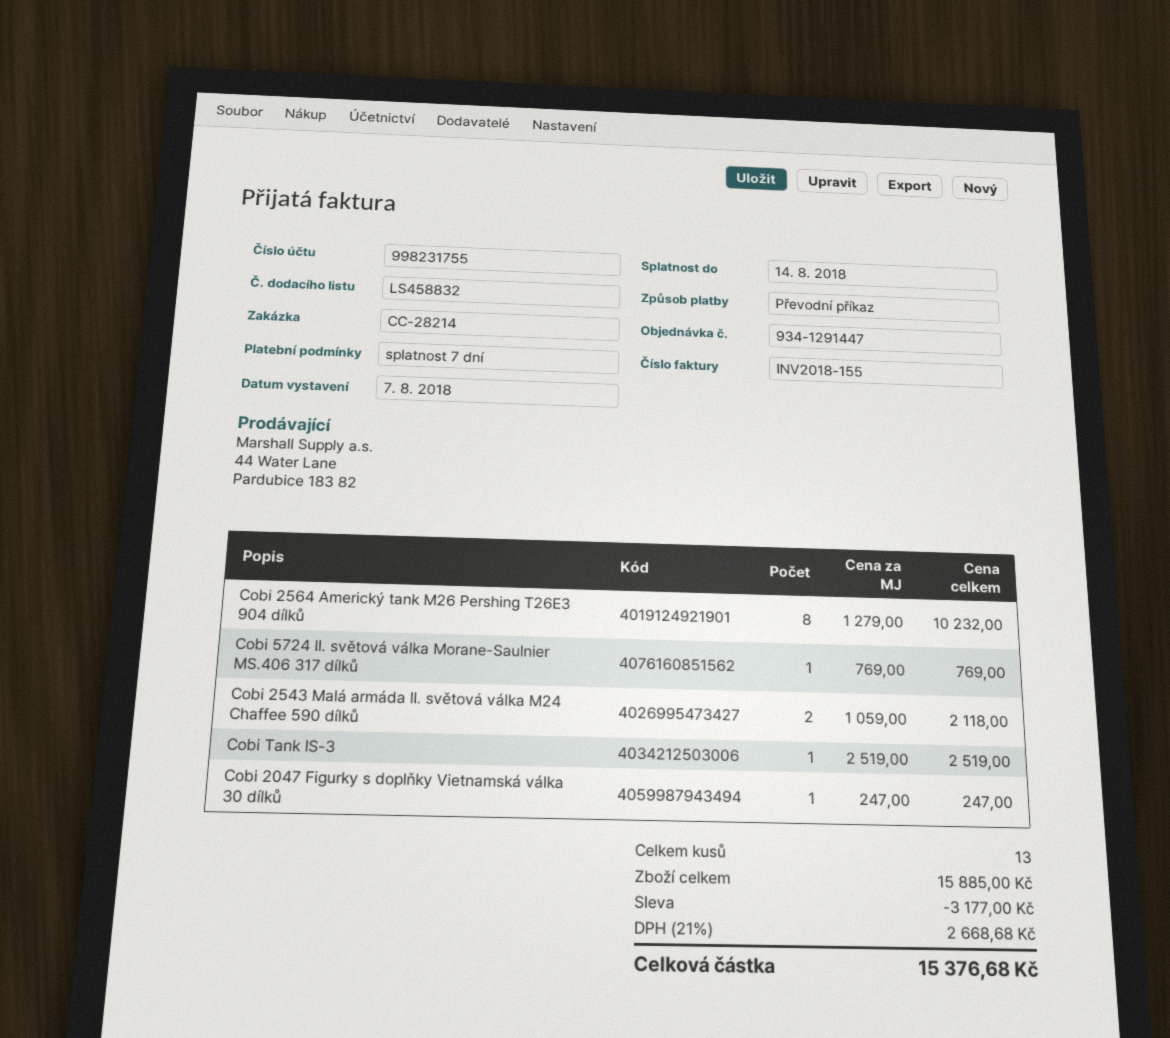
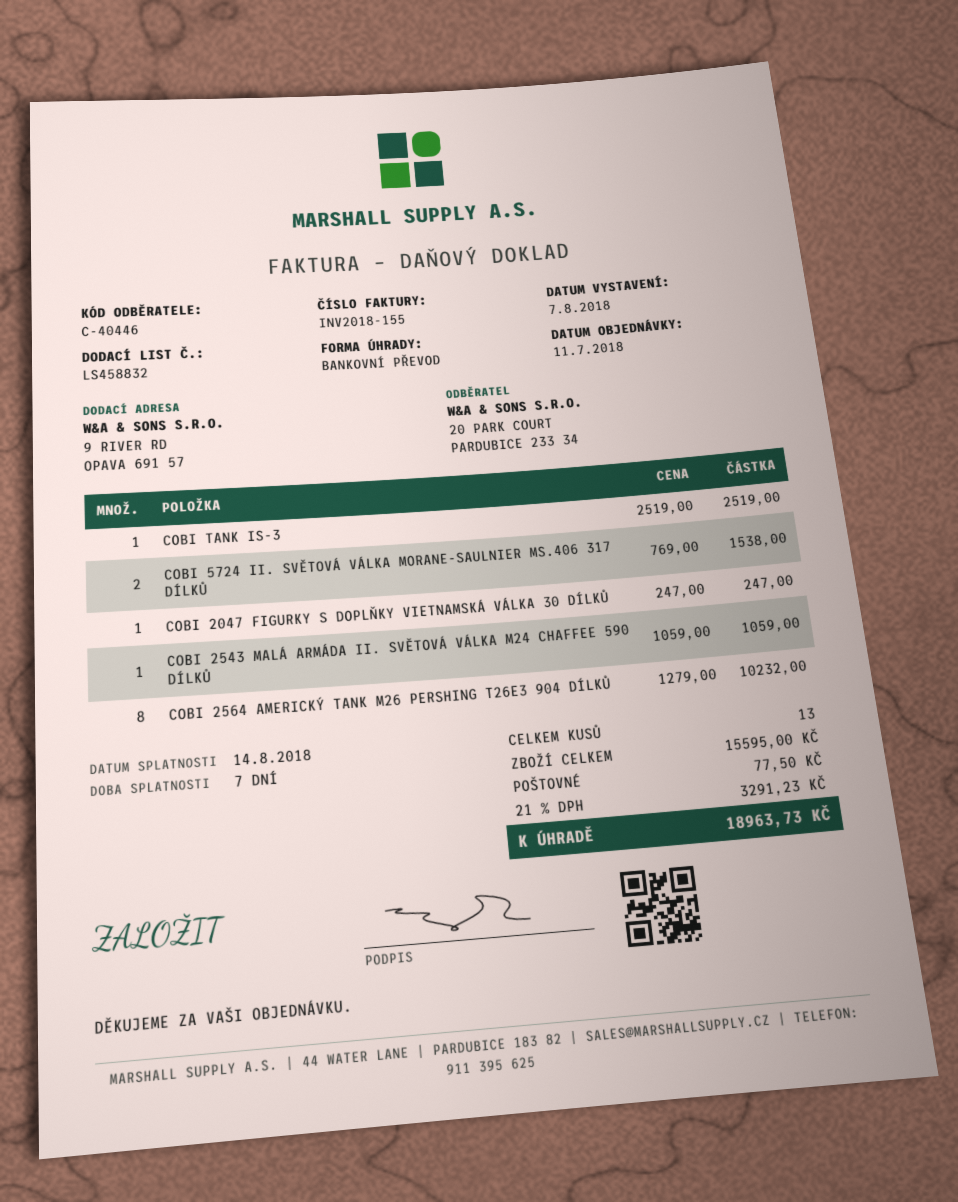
Cobi 5724 II. světová válka Morane-Saulnier MS.406 317 dílků: 1 x 769.00 = 769.00 -> 2 x 769.00 = 1538.00
Cobi 2543 Malá armáda II. světová válka M24 Chaffee 590 dílků: 2 x 1059.00 = 2118.00 -> 1 x 1059.00 = 1059.00
subtotal: 15885.00 -> 15595.00
discount: 3177.00 -> none
shipping: none -> 77.50
tax: 21% = 2668.68 -> 21% = 3291.23
total: 15376.68 -> 18963.73

